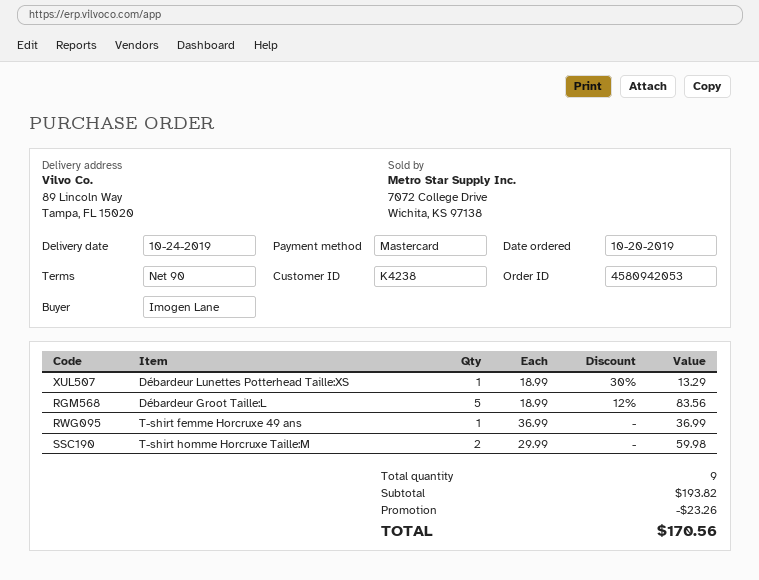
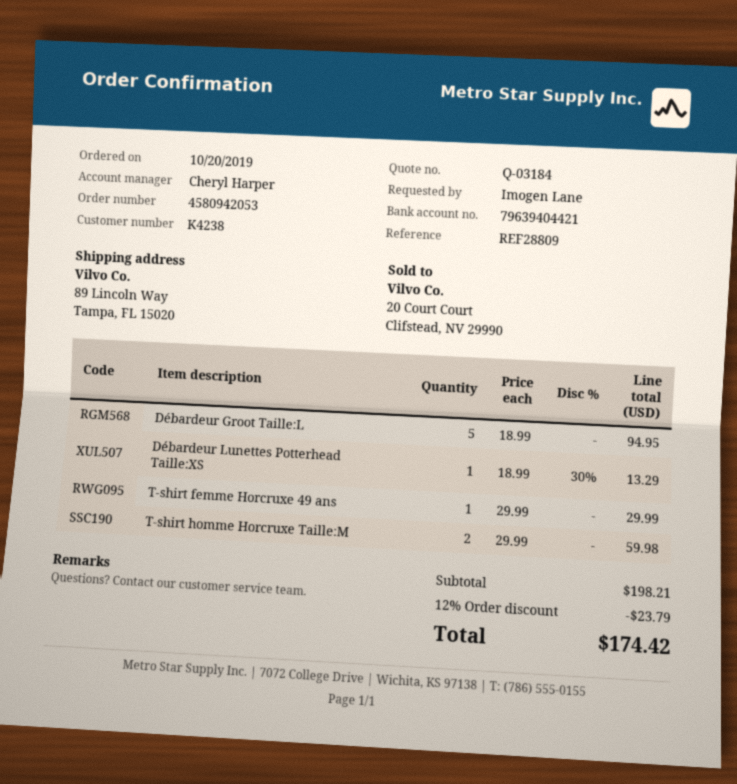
Débardeur Groot Taille:L: 5 x 18.99 - 12% = 83.56 -> 5 x 18.99 = 94.95
T-shirt femme Horcruxe 49 ans: 1 x 36.99 = 36.99 -> 1 x 29.99 = 29.99
subtotal: 193.82 -> 198.21
discount: 23.26 -> 23.79
total: 170.56 -> 174.42

